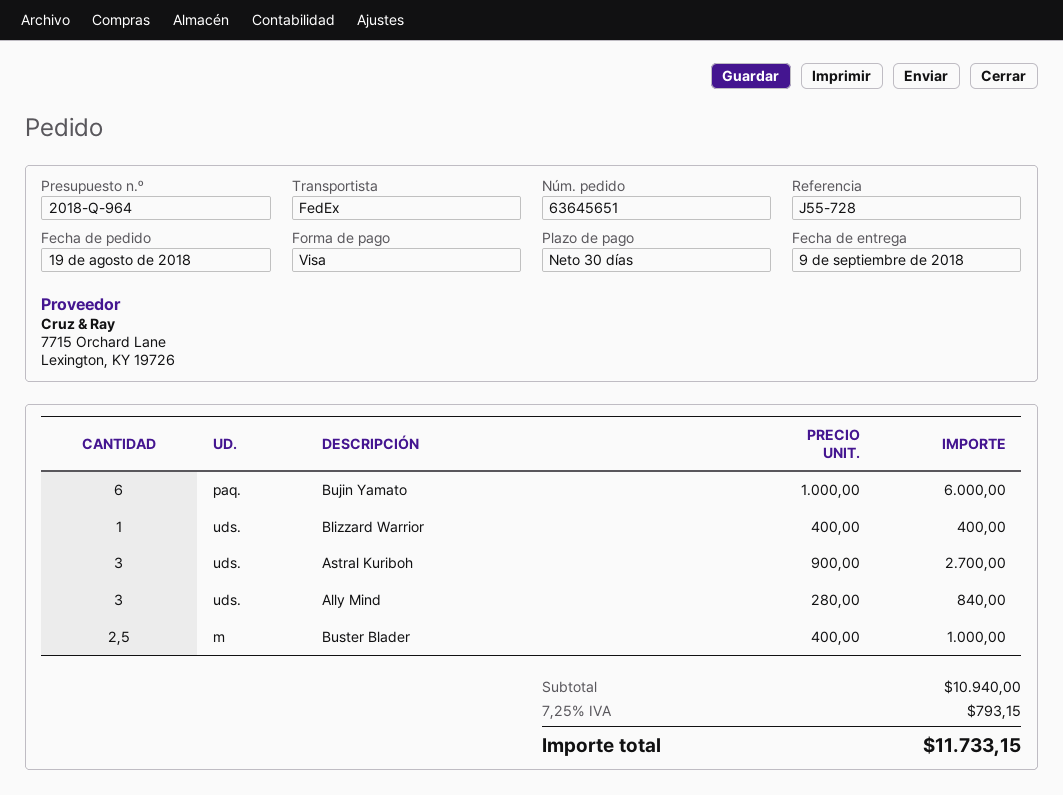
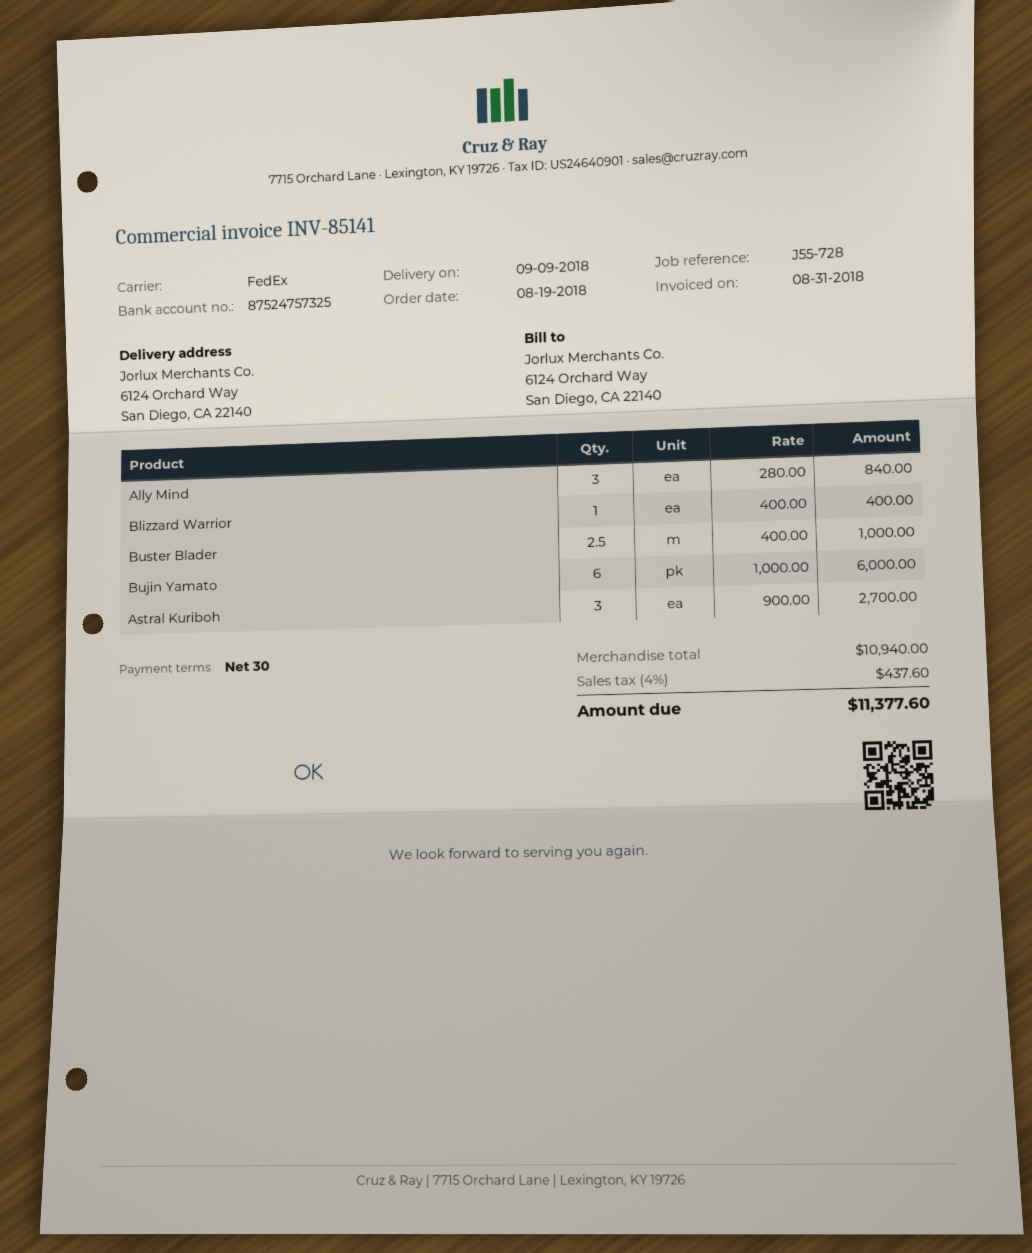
tax: 7.25% = 793.15 -> 4% = 437.60
total: 11733.15 -> 11377.60

